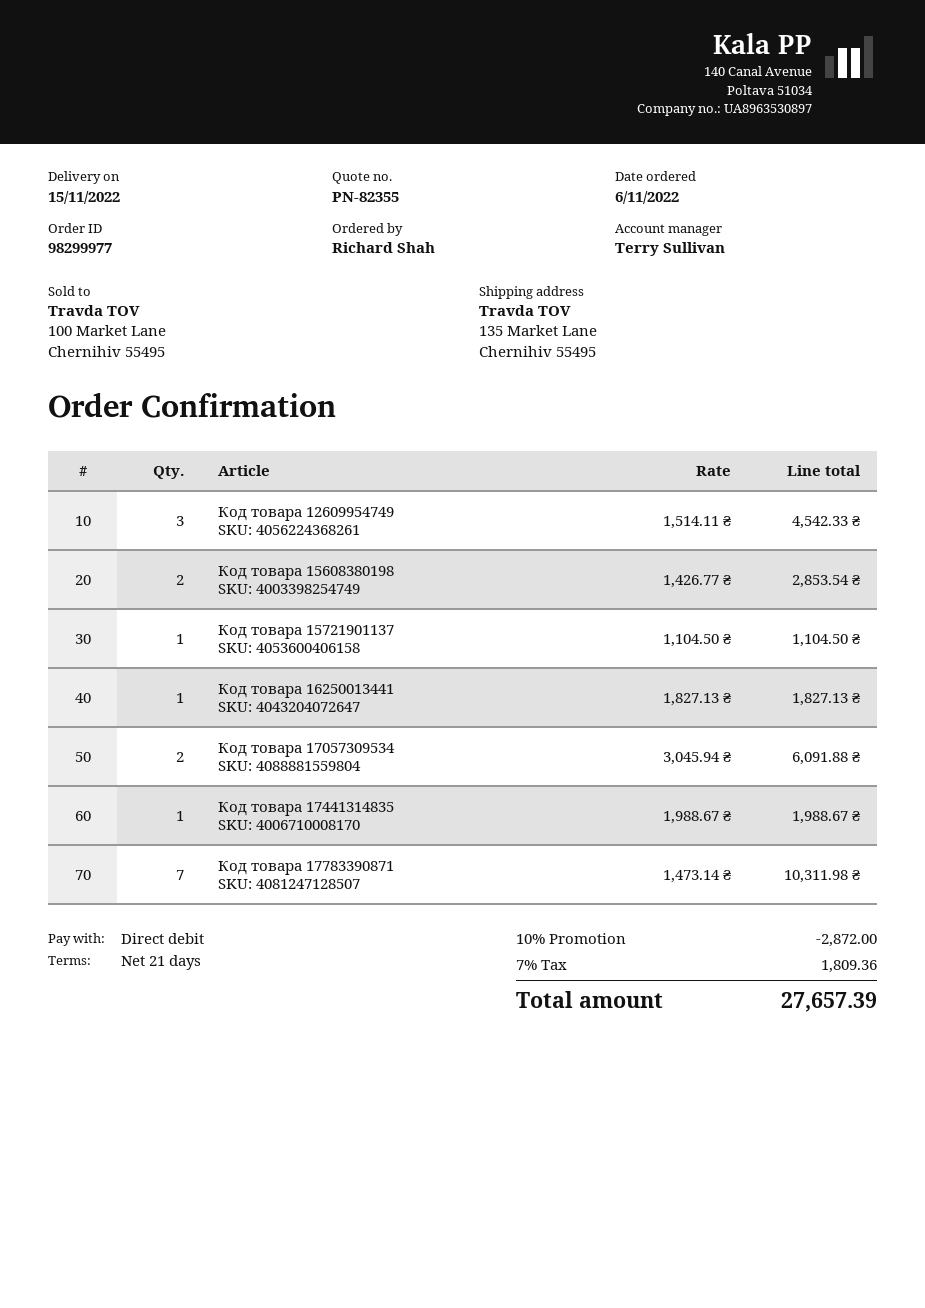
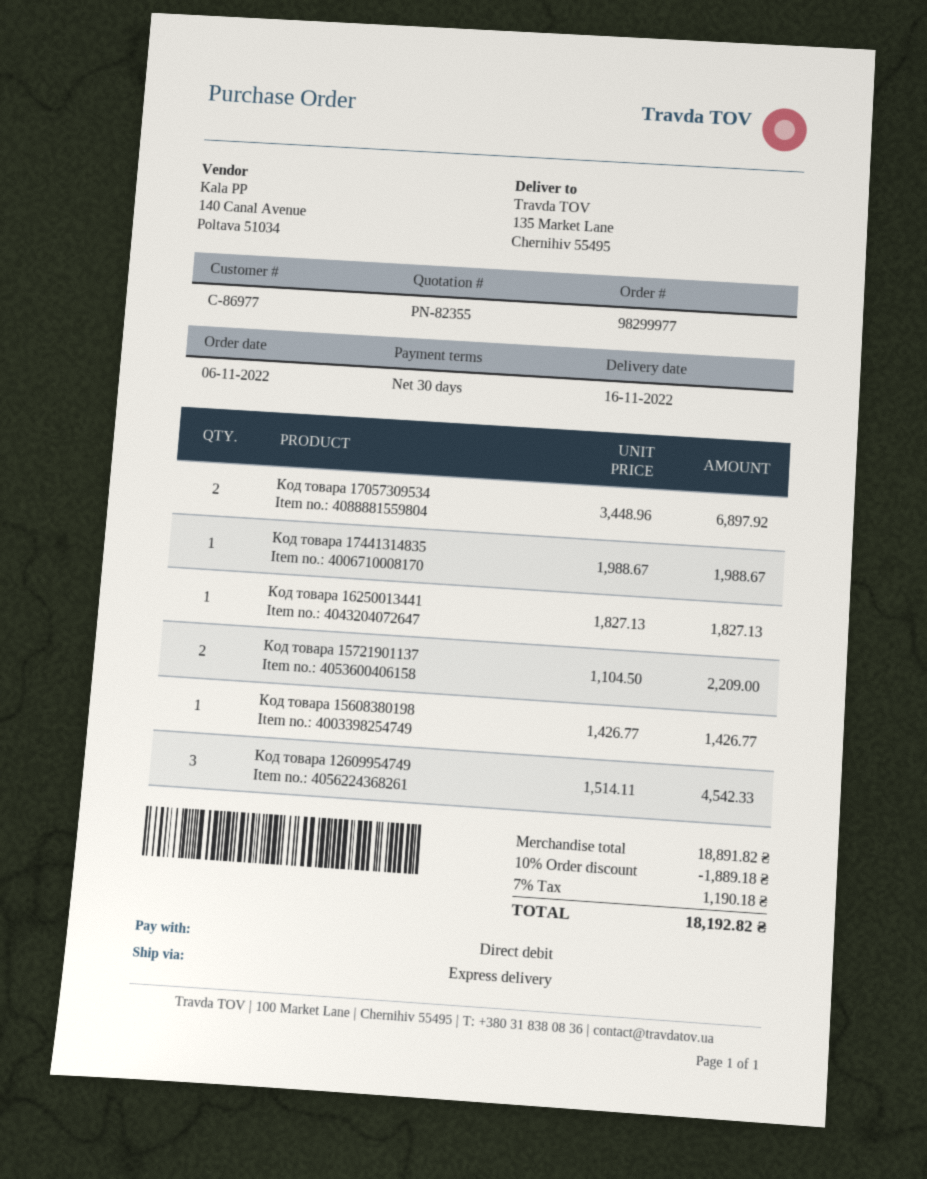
delivery date: 2022-11-15 -> 2022-11-16
payment terms: 21 days -> 30 days
Код товара 15608380198: 2 x 1426.77 = 2853.54 -> 1 x 1426.77 = 1426.77
Код товара 15721901137: 1 x 1104.50 = 1104.50 -> 2 x 1104.50 = 2209.00
Код товара 17057309534: 2 x 3045.94 = 6091.88 -> 2 x 3448.96 = 6897.92
Код товара 17783390871: 7 x 1473.14 = 10311.98 -> none
discount: 10% = 2872.00 -> 10% = 1889.18
tax: 7% = 1809.36 -> 7% = 1190.18
total: 27657.39 -> 18192.82

